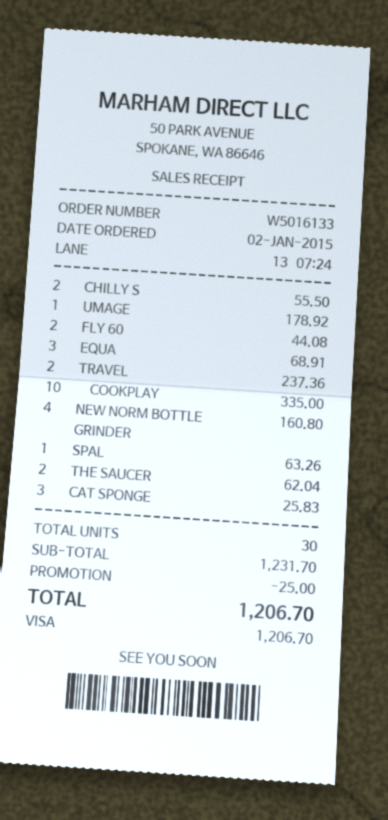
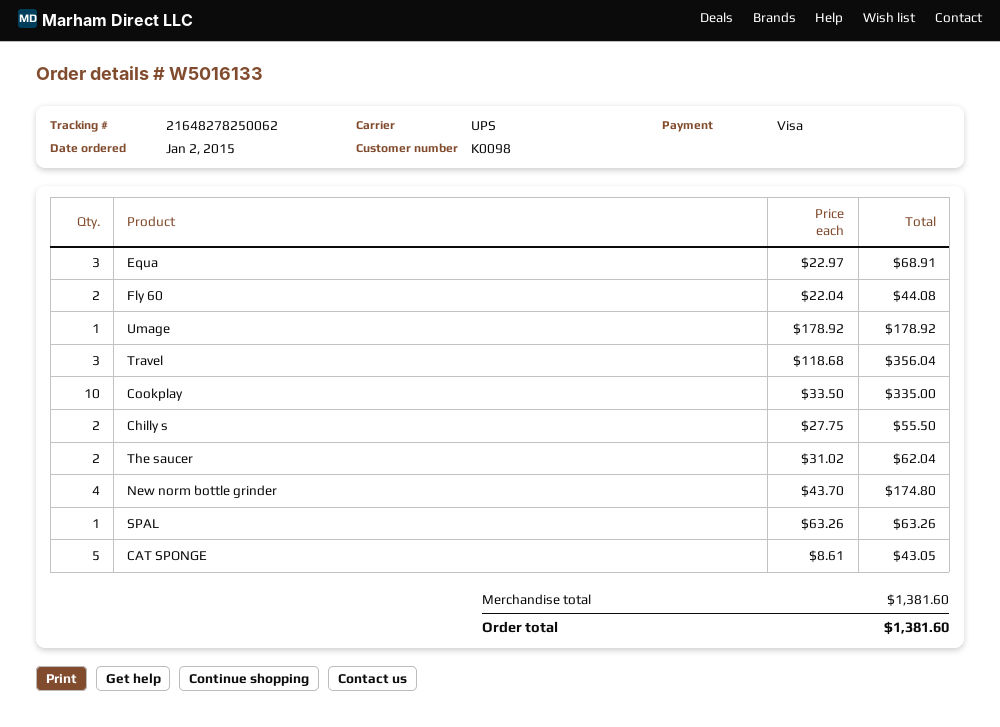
TRAVEL: 2 for 237.36 -> 3 for 356.04
NEW NORM BOTTLE GRINDER: 4 for 160.80 -> 4 for 174.80
CAT SPONGE: 3 for 25.83 -> 5 for 43.05
subtotal: 1231.70 -> 1381.60
discount: 25.00 -> none
total: 1206.70 -> 1381.60

